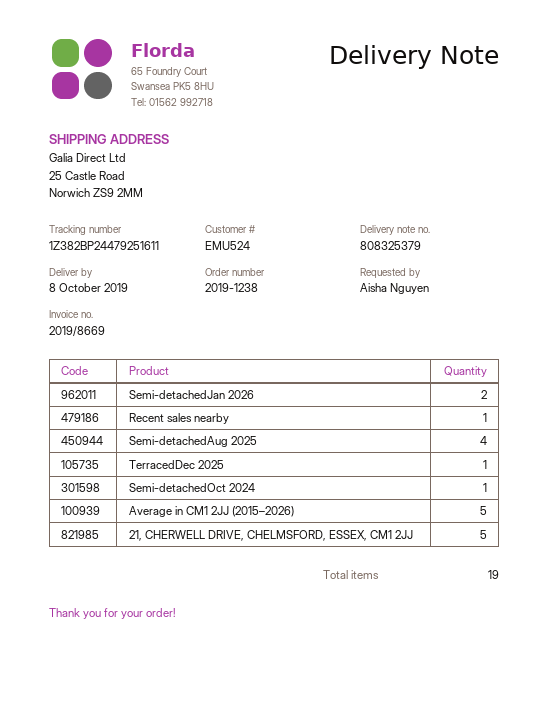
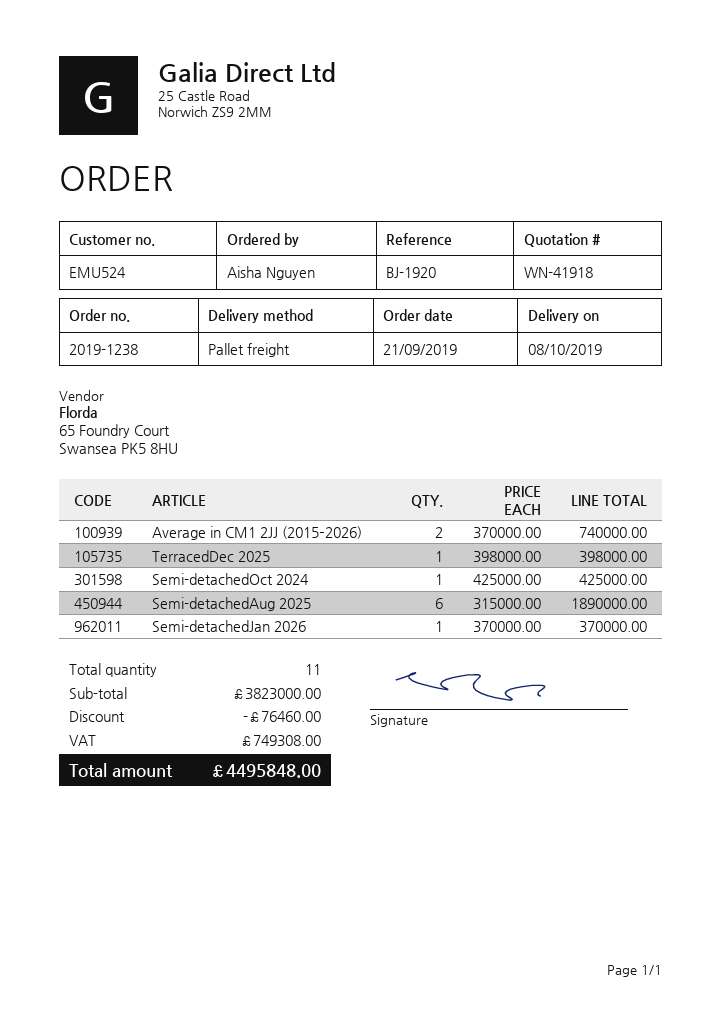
Semi-detachedJan 2026: 2 -> 1
Recent sales nearby: 1 -> none
Semi-detachedAug 2025: 4 -> 6
Average in CM1 2JJ (2015–2026): 5 -> 2
21, CHERWELL DRIVE, CHELMSFORD, ESSEX, CM1 2JJ: 5 -> none
total quantity: 19 -> 11

